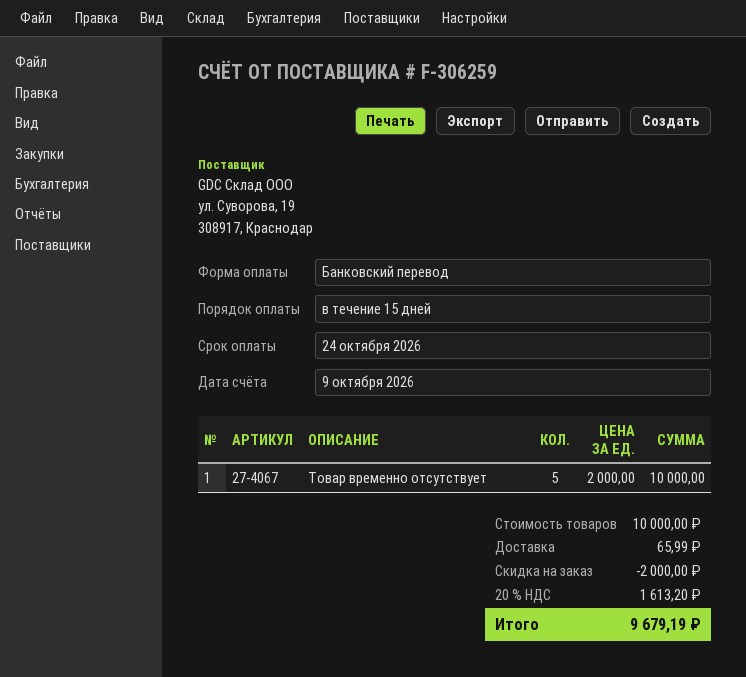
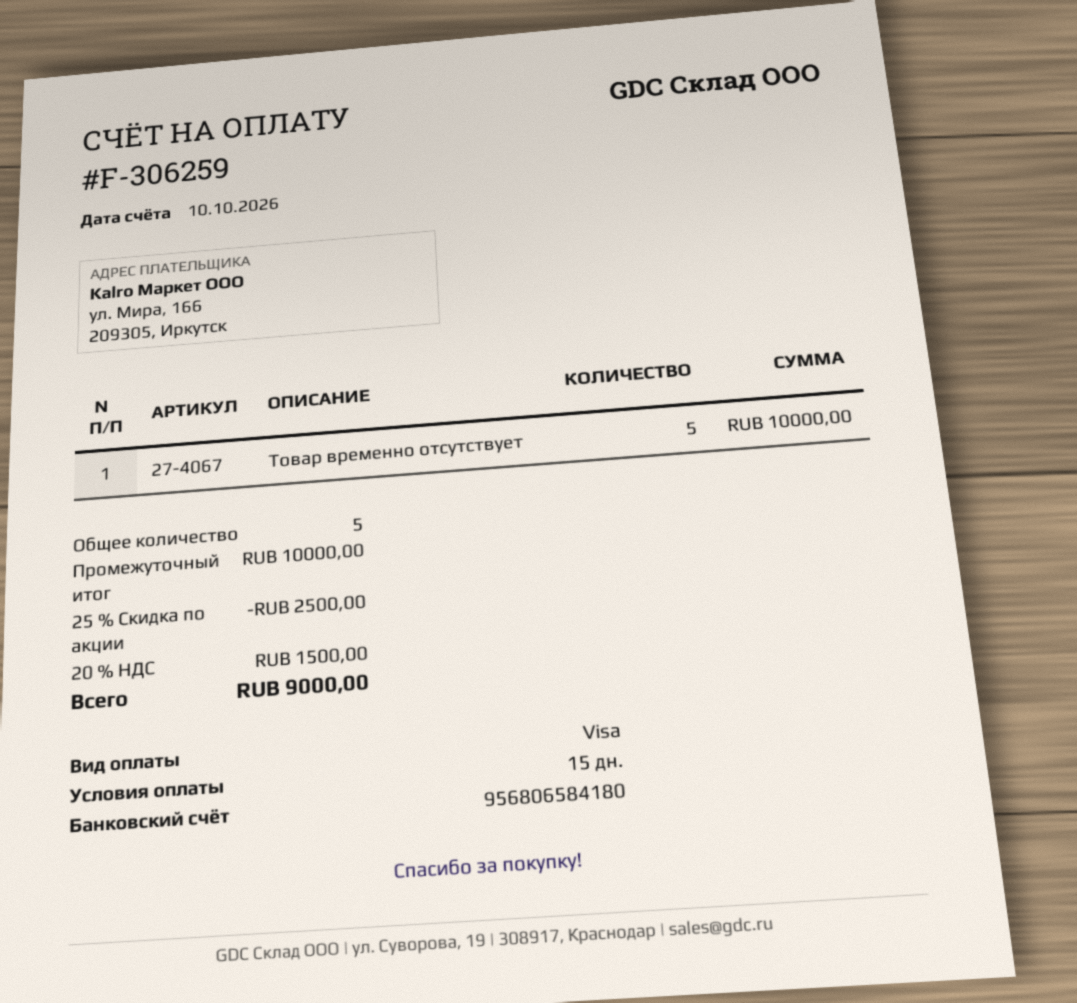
invoice date: 2026-10-09 -> 2026-10-10
payment method: bank transfer -> Visa
discount: 2000.00 -> 2500.00
shipping: 65.99 -> none
tax: 20% = 1613.20 -> 20% = 1500.00
total: 9679.19 -> 9000.00

